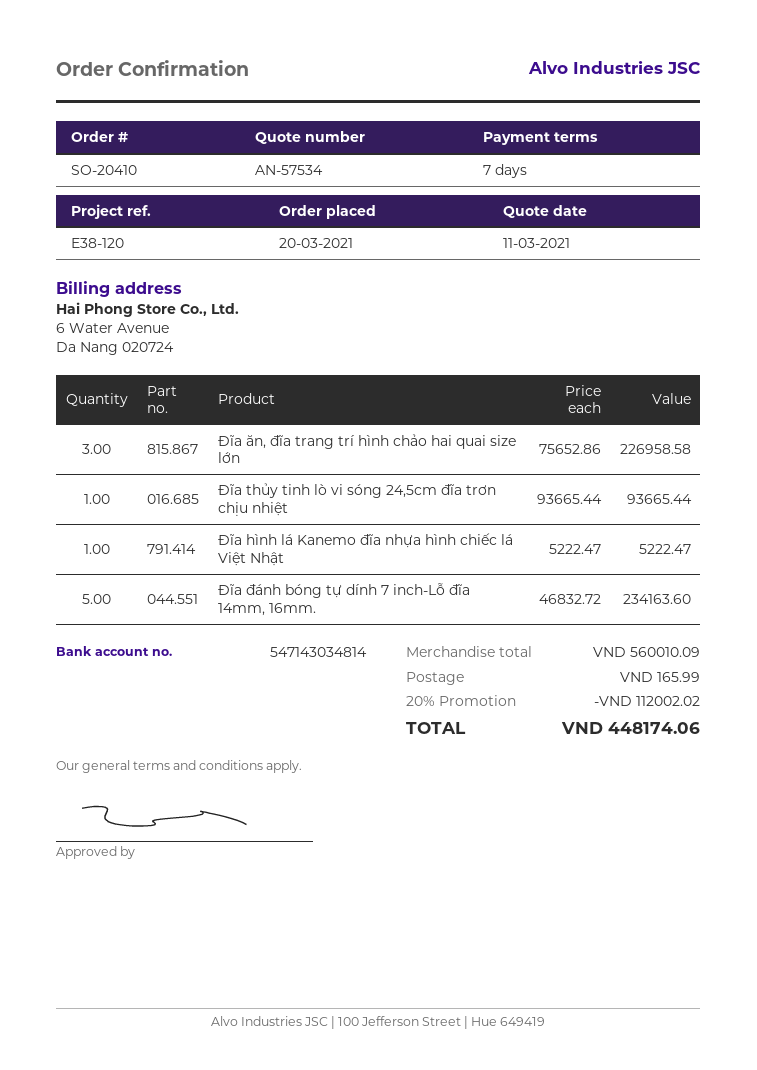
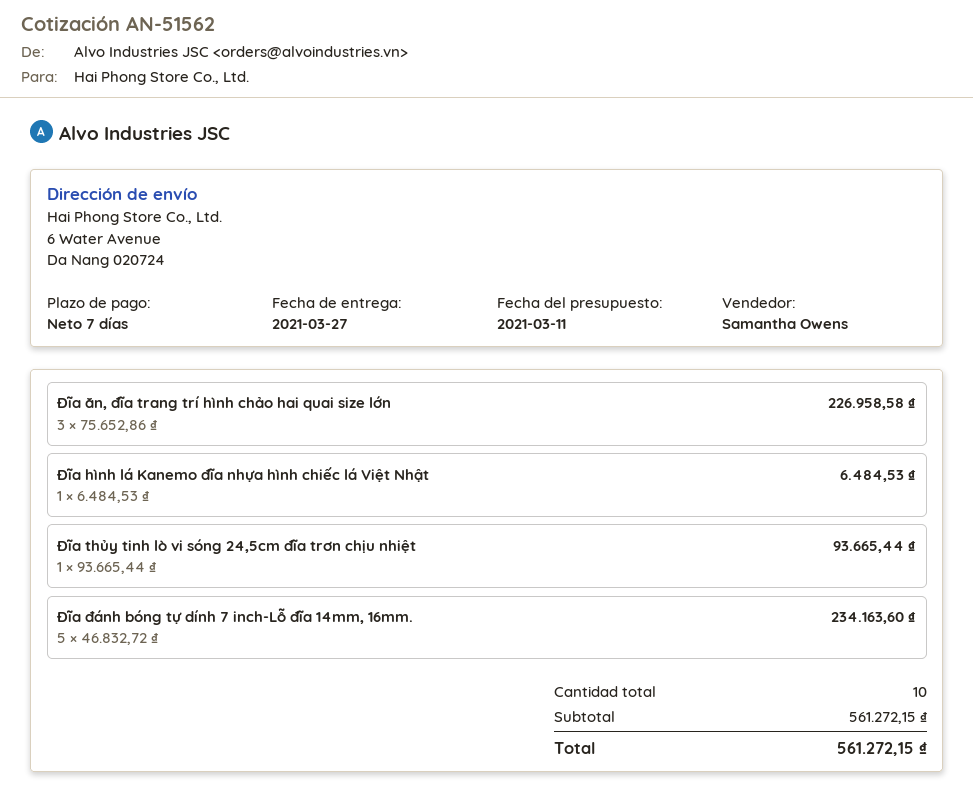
quote number: AN-57534 -> AN-51562
Đĩa hình lá Kanemo đĩa nhựa hình chiếc lá Việt Nhật: 1 x 5222.47 = 5222.47 -> 1 x 6484.53 = 6484.53
subtotal: 560010.09 -> 561272.15
discount: 20% = 112002.02 -> none
shipping: 165.99 -> none
total: 448174.06 -> 561272.15

